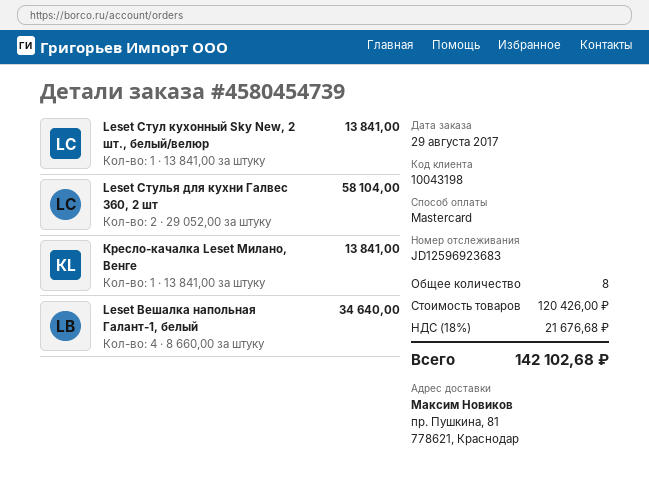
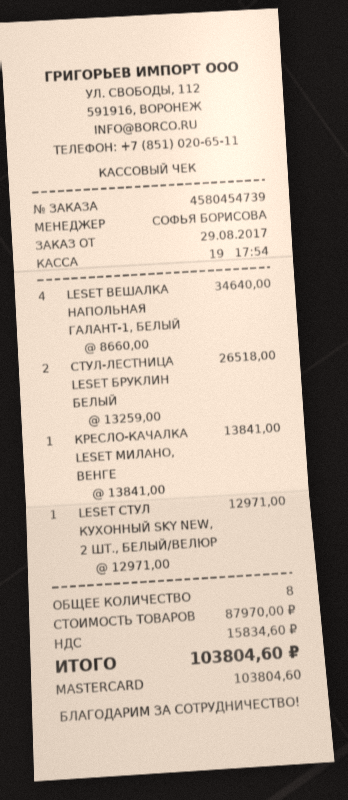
Leset Стул кухонный Sky New, 2 шт., белый/велюр: 1 x 13841.00 = 13841.00 -> 1 x 12971.00 = 12971.00
Leset Стулья для кухни Галвес 360, 2 шт: 2 x 29052.00 = 58104.00 -> none
СТУЛ-ЛЕСТНИЦА LESET БРУКЛИН БЕЛЫЙ: none -> 2 x 13259.00 = 26518.00
subtotal: 120426.00 -> 87970.00
tax: 21676.68 -> 15834.60
total: 142102.68 -> 103804.60

